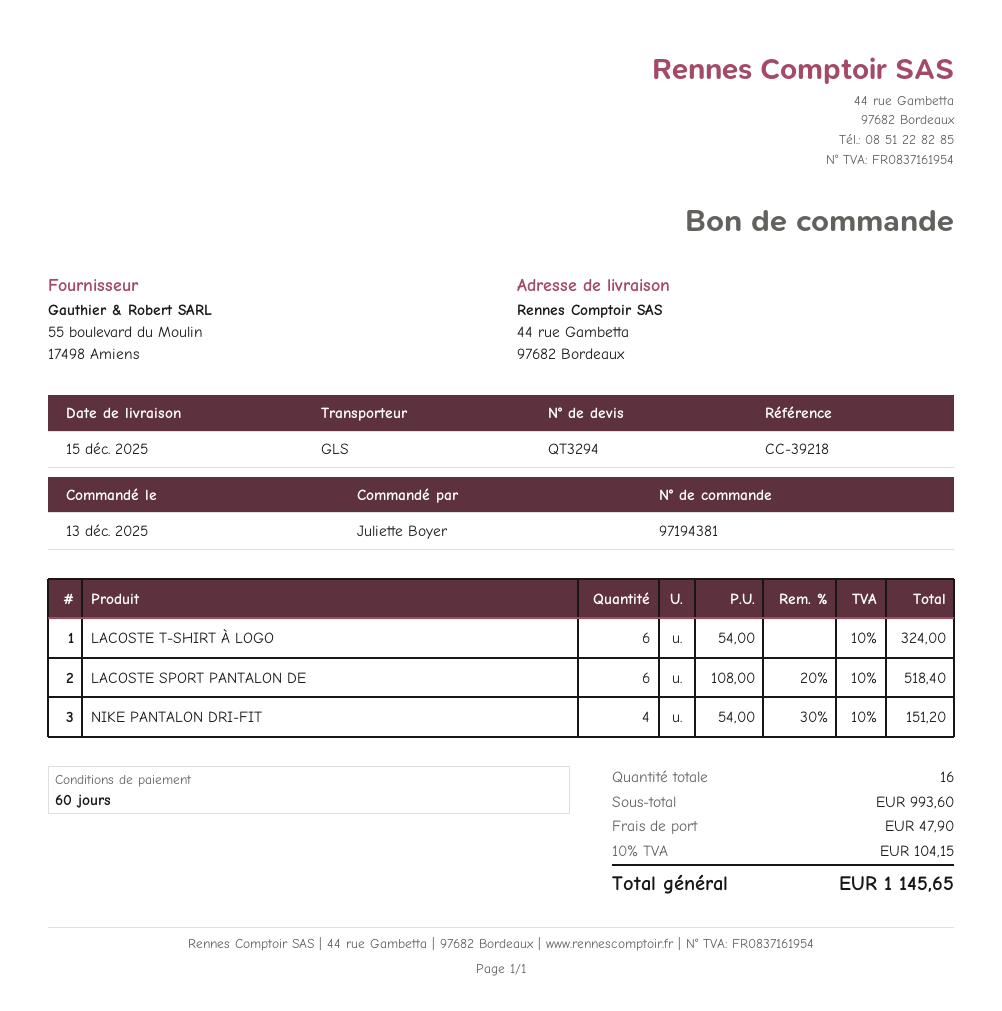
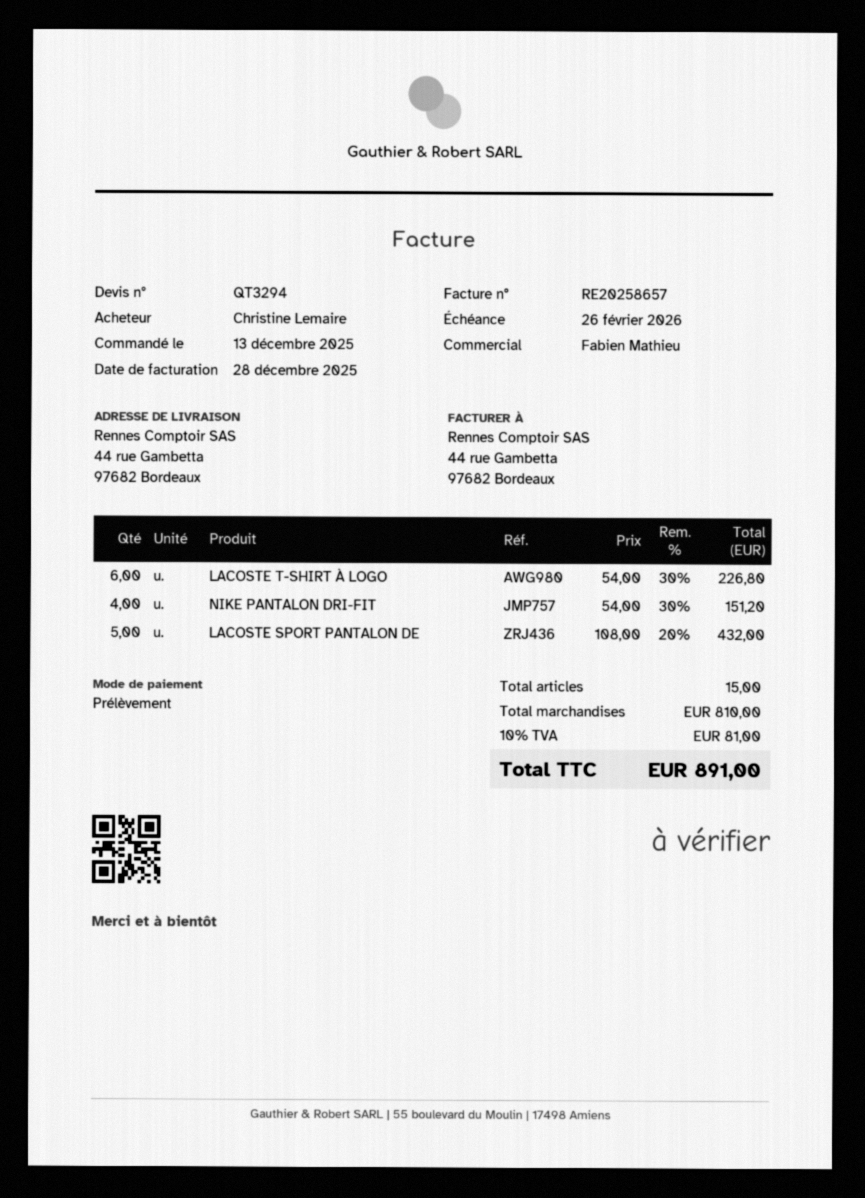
ordered by: Juliette Boyer -> Christine Lemaire
LACOSTE T-SHIRT À LOGO: 6 x 54.00 = 324.00 -> 6 x 54.00 - 30% = 226.80
LACOSTE SPORT PANTALON DE: 6 x 108.00 - 20% = 518.40 -> 5 x 108.00 - 20% = 432.00
total quantity: 16 -> 15
subtotal: 993.60 -> 810.00
shipping: 47.90 -> none
tax: 10% = 104.15 -> 10% = 81.00
total: 1145.65 -> 891.00

